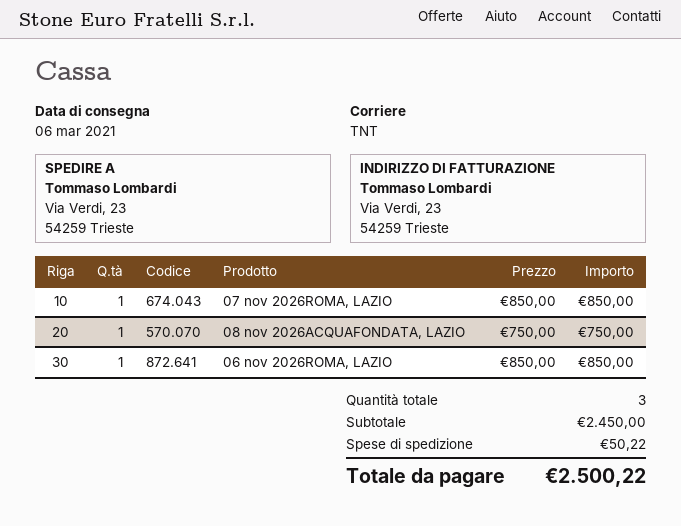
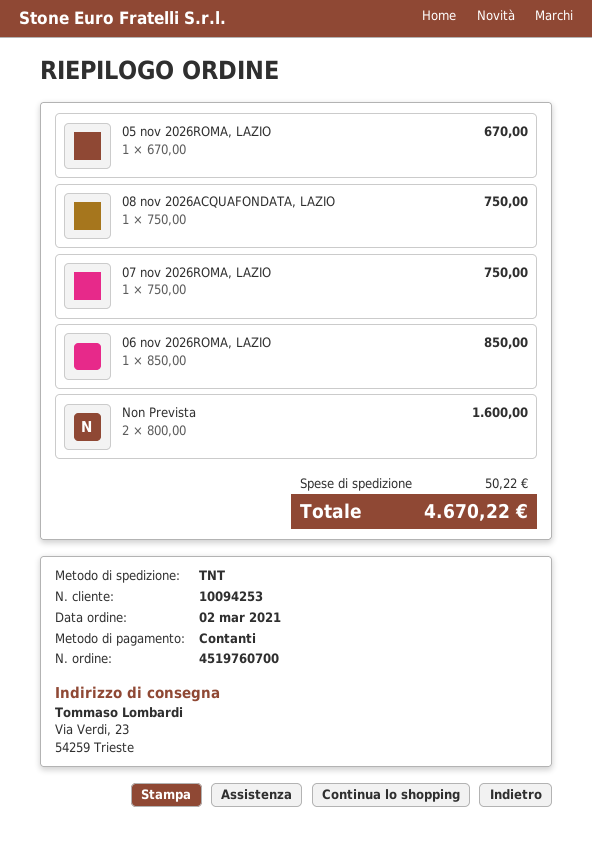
07 nov 2026ROMA, LAZIO: 1 x 850.00 = 850.00 -> 1 x 750.00 = 750.00
05 nov 2026ROMA, LAZIO: none -> 1 x 670.00 = 670.00
Non Prevista: none -> 2 x 800.00 = 1600.00
total: 2500.22 -> 4670.22

